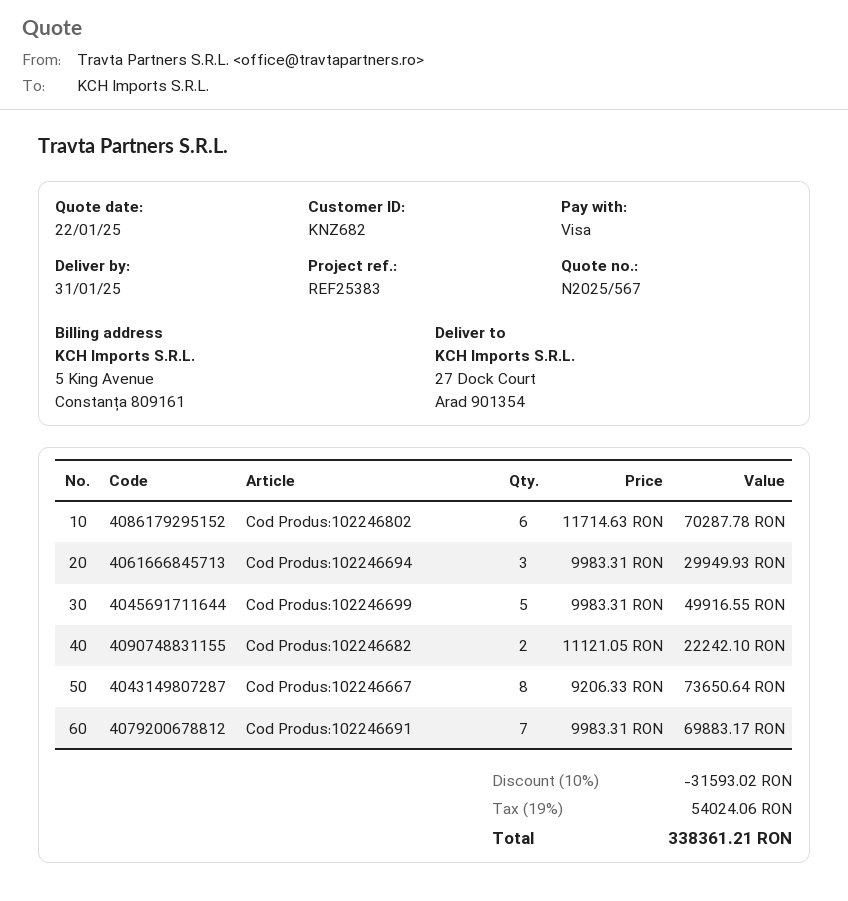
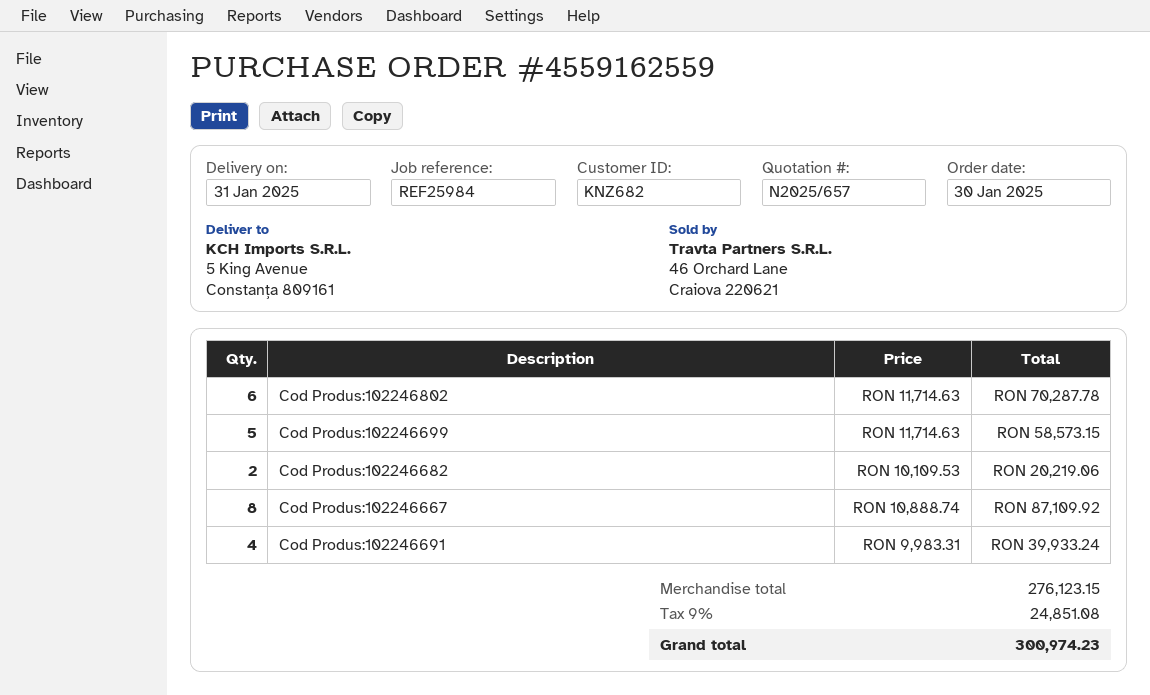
quote number: N2025/567 -> N2025/657
reference: REF25383 -> REF25984
ship to: 27 Dock Court, Arad 901354 -> 5 King Avenue, Constanța 809161
Cod Produs:102246694: 3 x 9983.31 = 29949.93 -> none
Cod Produs:102246699: 5 x 9983.31 = 49916.55 -> 5 x 11714.63 = 58573.15
Cod Produs:102246682: 2 x 11121.05 = 22242.10 -> 2 x 10109.53 = 20219.06
Cod Produs:102246667: 8 x 9206.33 = 73650.64 -> 8 x 10888.74 = 87109.92
Cod Produs:102246691: 7 x 9983.31 = 69883.17 -> 4 x 9983.31 = 39933.24
discount: 10% = 31593.02 -> none
tax: 19% = 54024.06 -> 9% = 24851.08
total: 338361.21 -> 300974.23

